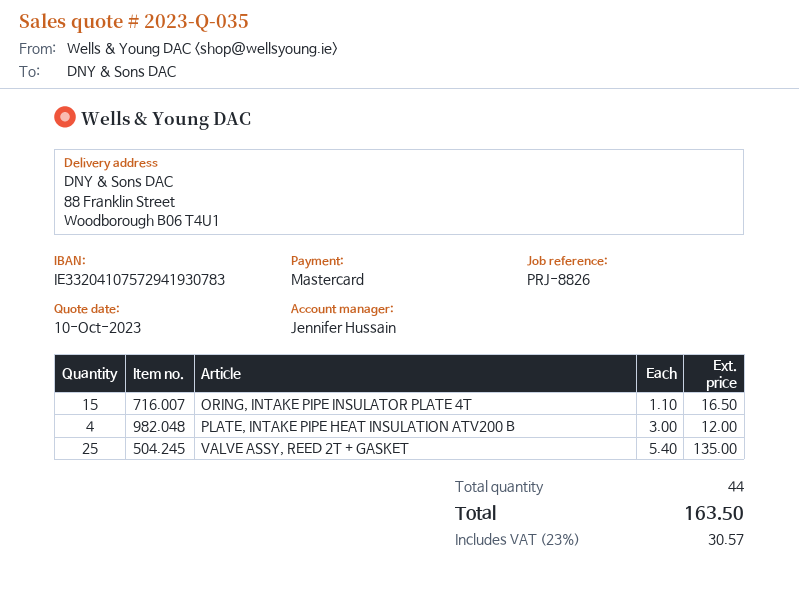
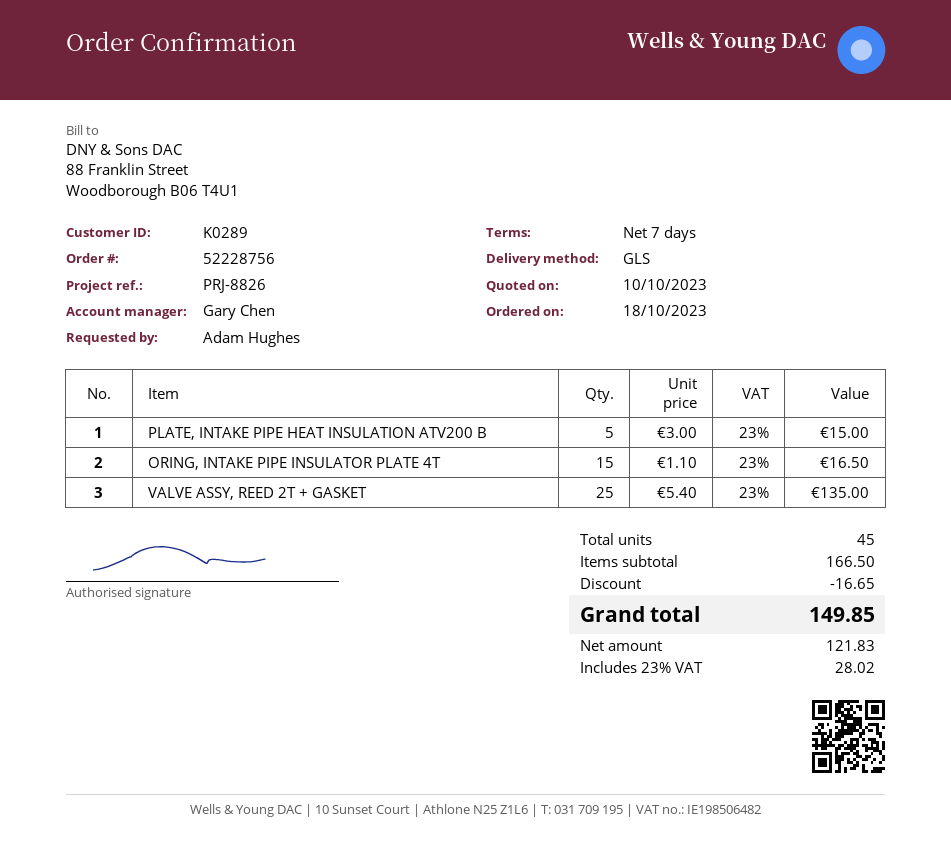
sales rep: Jennifer Hussain -> Gary Chen
PLATE, INTAKE PIPE HEAT INSULATION ATV200 B: 4 x 3.00 = 12.00 -> 5 x 3.00 = 15.00
total quantity: 44 -> 45
discount: none -> 16.65
tax: 23% = 30.57 -> 23% = 28.02
total: 163.50 -> 149.85

